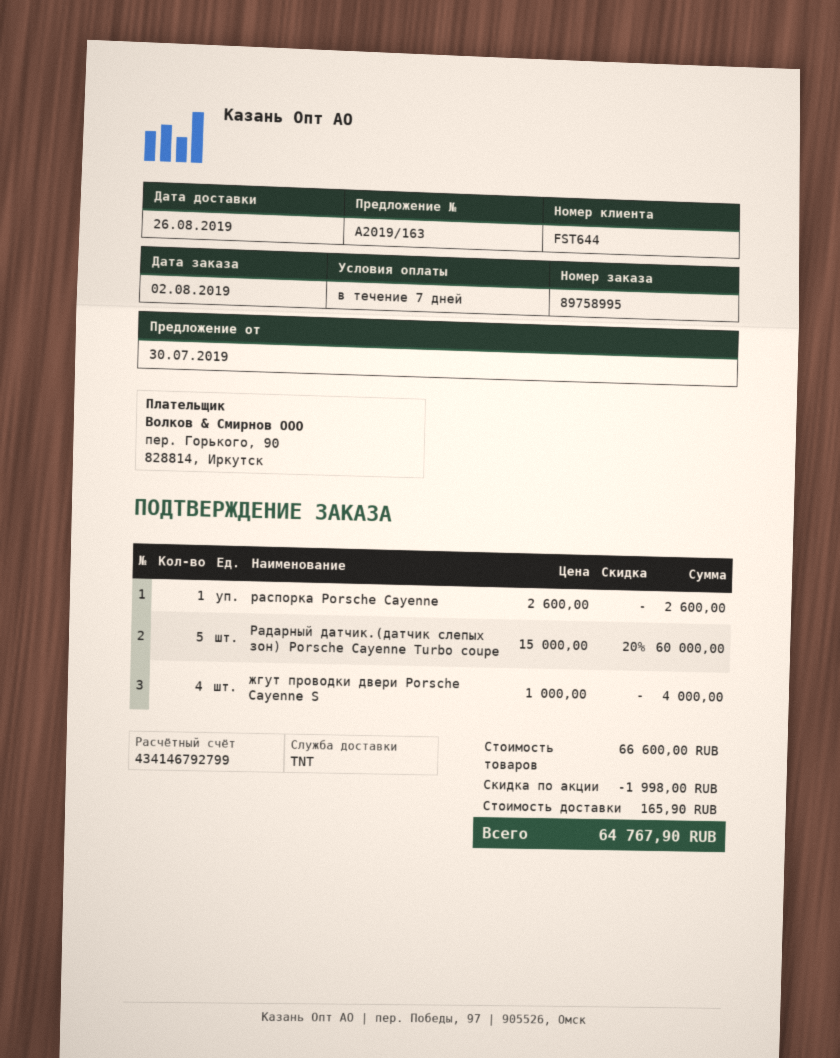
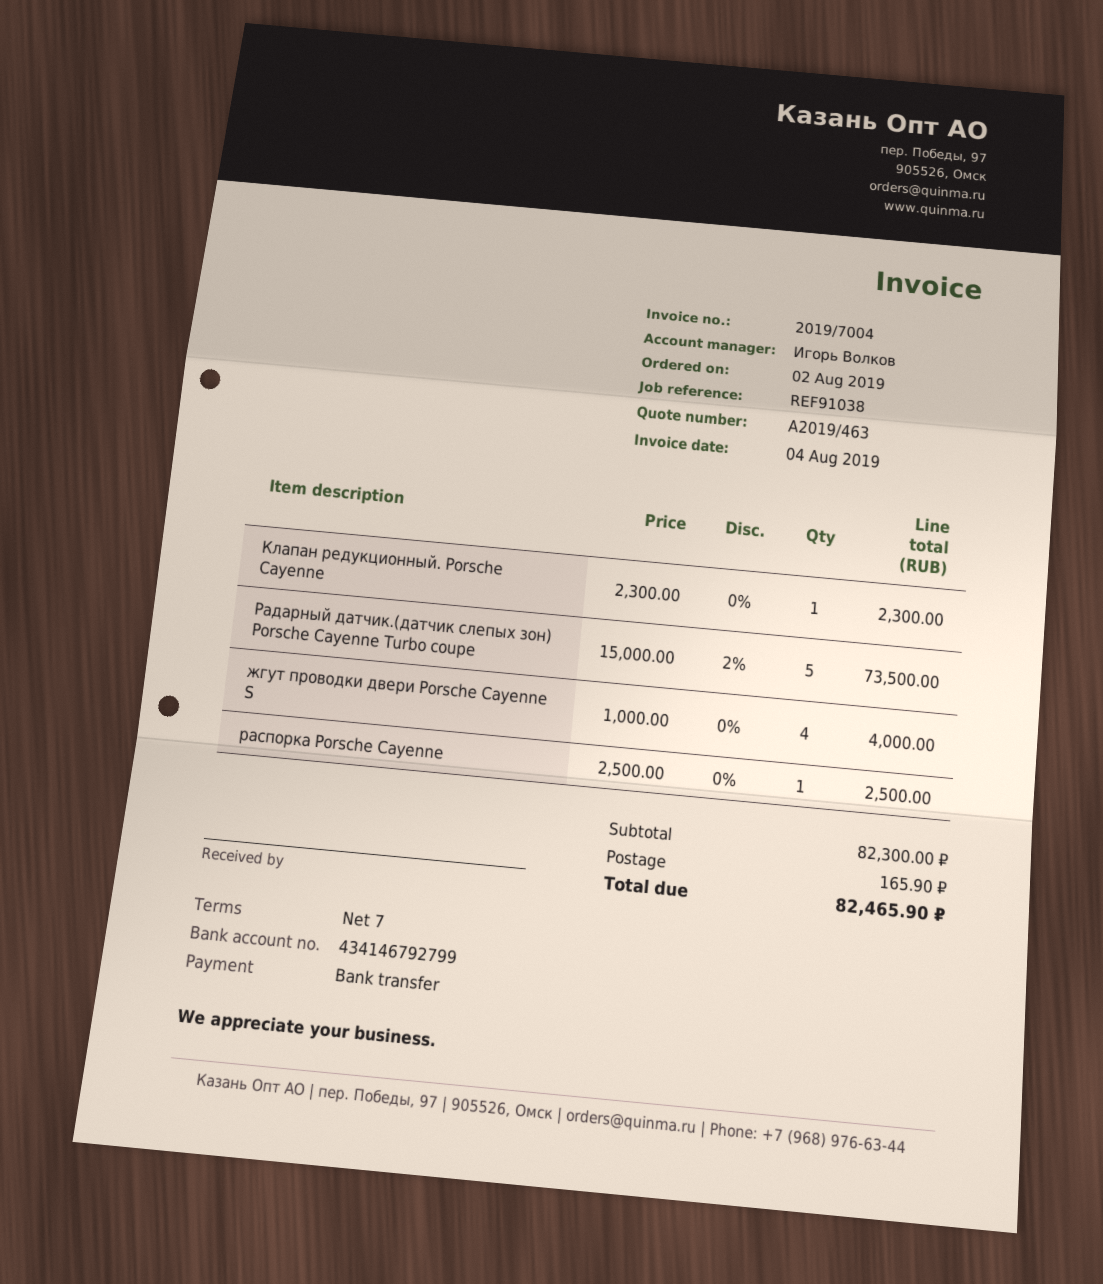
quote number: A2019/163 -> A2019/463
распорка Porsche Cayenne: 1 x 2600.00 = 2600.00 -> 1 x 2500.00 = 2500.00
Радарный датчик.(датчик слепых зон) Porsche Cayenne Turbo coupe: 5 x 15000.00 - 20% = 60000.00 -> 5 x 15000.00 - 2% = 73500.00
Клапан редукционный. Porsche Cayenne: none -> 1 x 2300.00 = 2300.00
subtotal: 66600.00 -> 82300.00
discount: 1998.00 -> none
total: 64767.90 -> 82465.90

